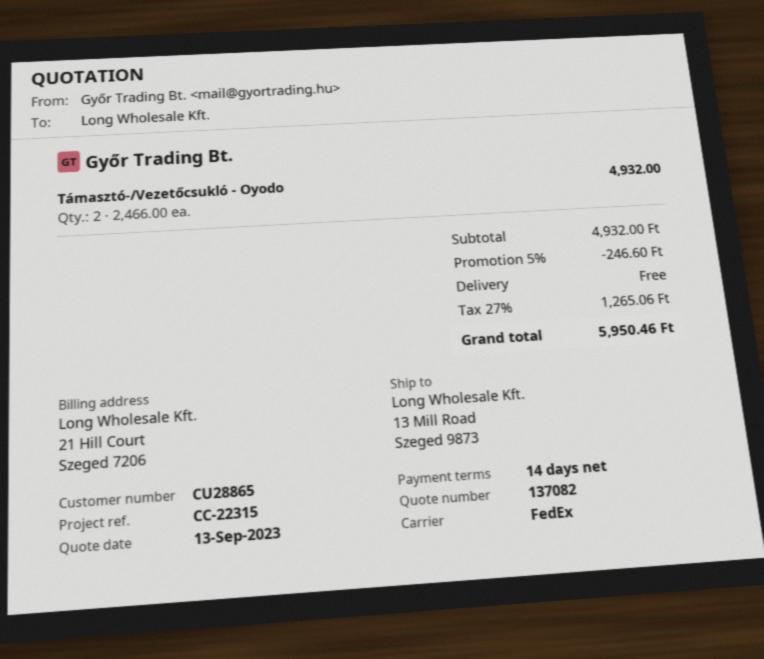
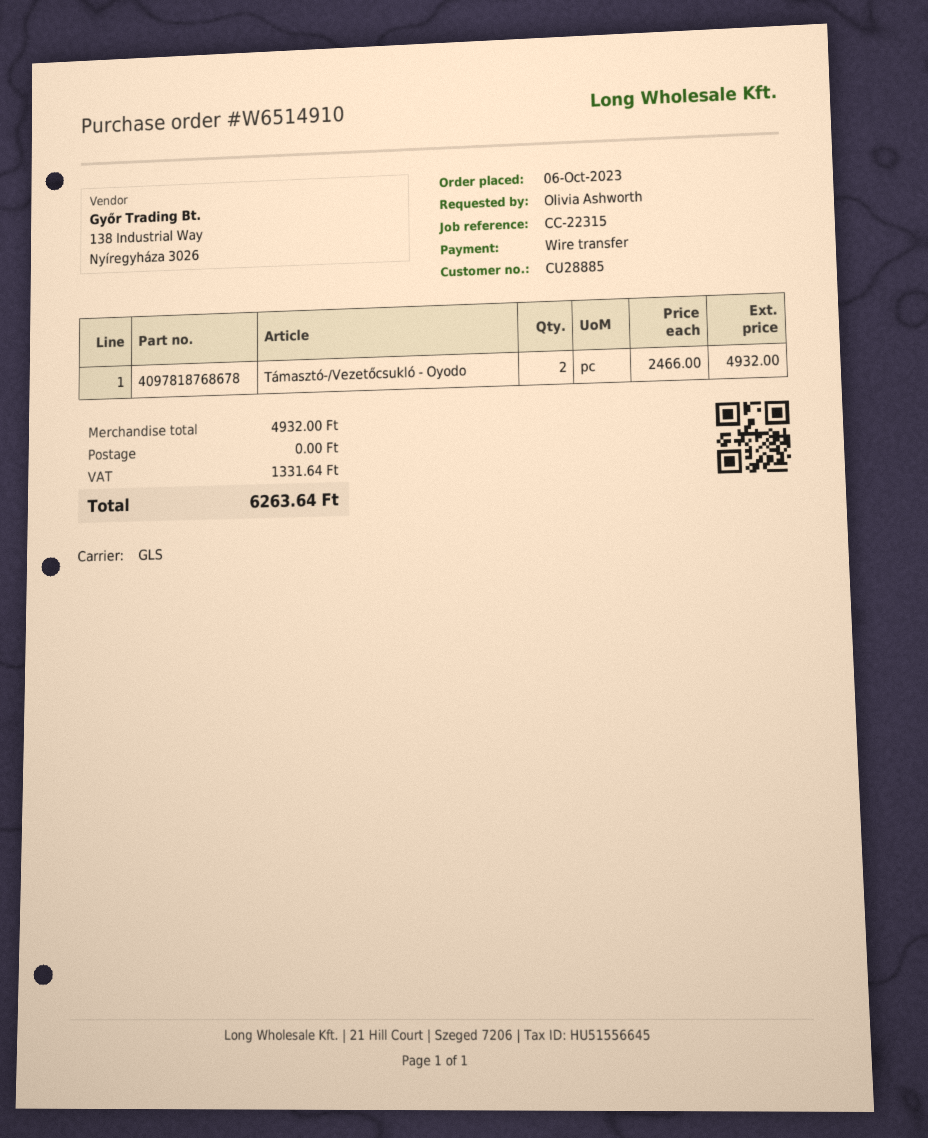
customer number: CU28865 -> CU28885
shipping method: FedEx -> GLS
discount: 5% = 246.60 -> none
tax: 1265.06 -> 1331.64
total: 5950.46 -> 6263.64

